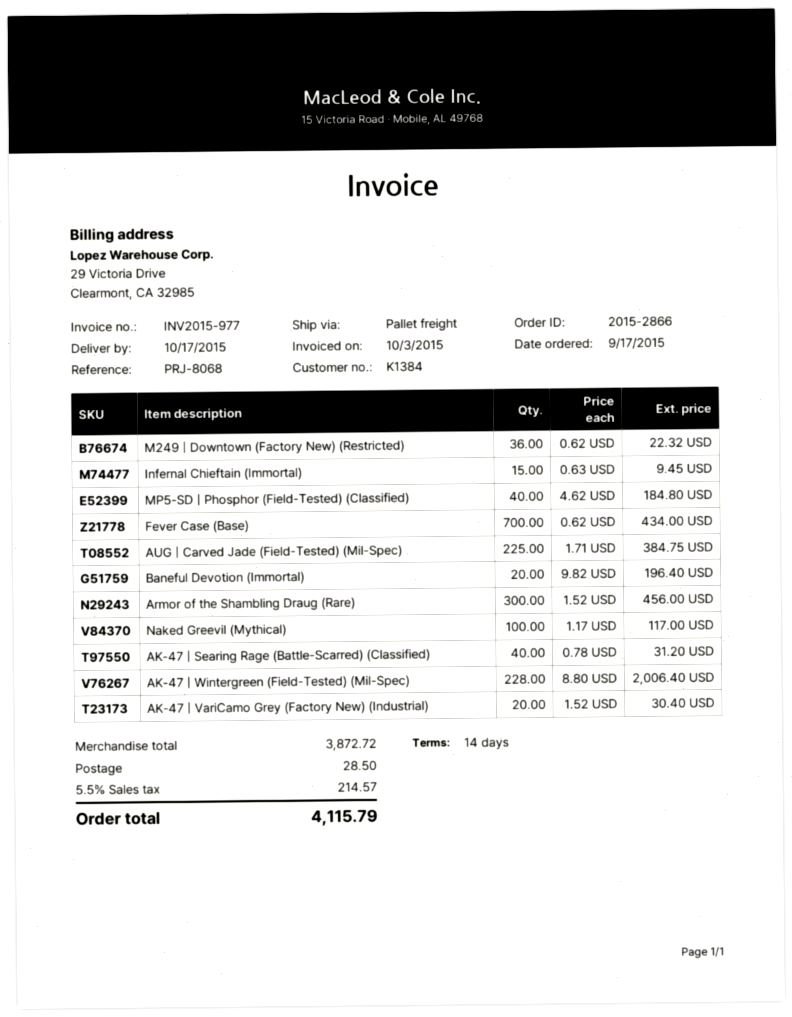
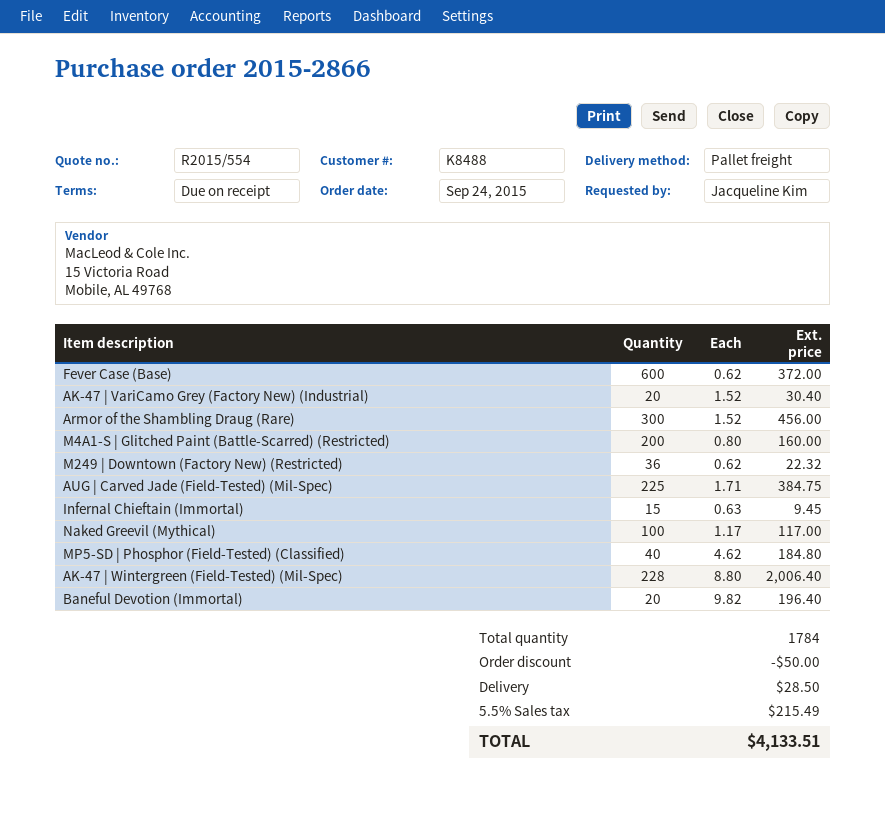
order date: 2015-09-17 -> 2015-09-24
payment terms: 14 days -> on receipt
customer number: K1384 -> K8488
Fever Case (Base): 700 x 0.62 = 434.00 -> 600 x 0.62 = 372.00
AK-47 | Searing Rage (Battle-Scarred) (Classified): 40 x 0.78 = 31.20 -> none
M4A1-S | Glitched Paint (Battle-Scarred) (Restricted): none -> 200 x 0.80 = 160.00
discount: none -> 50.00
tax: 5.5% = 214.57 -> 5.5% = 215.49
total: 4115.79 -> 4133.51

